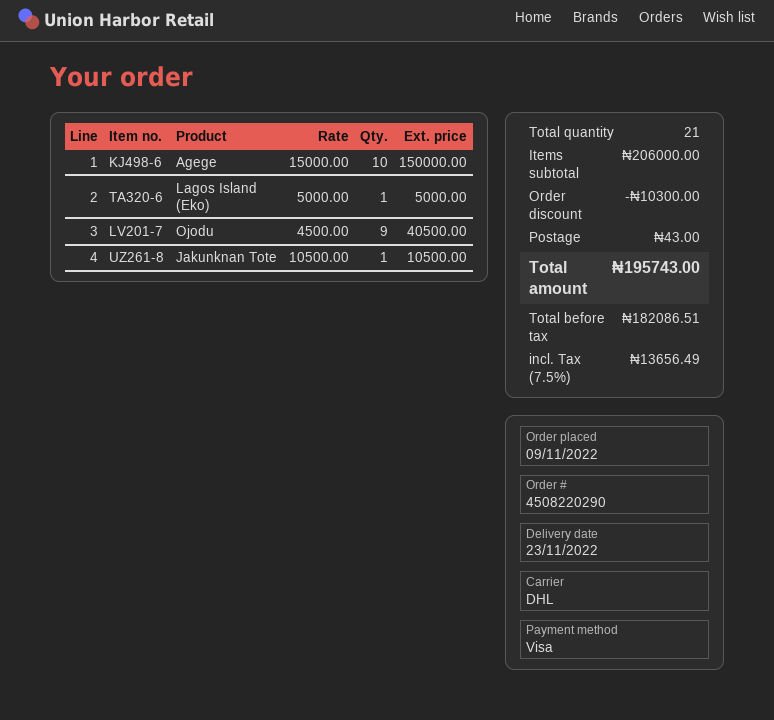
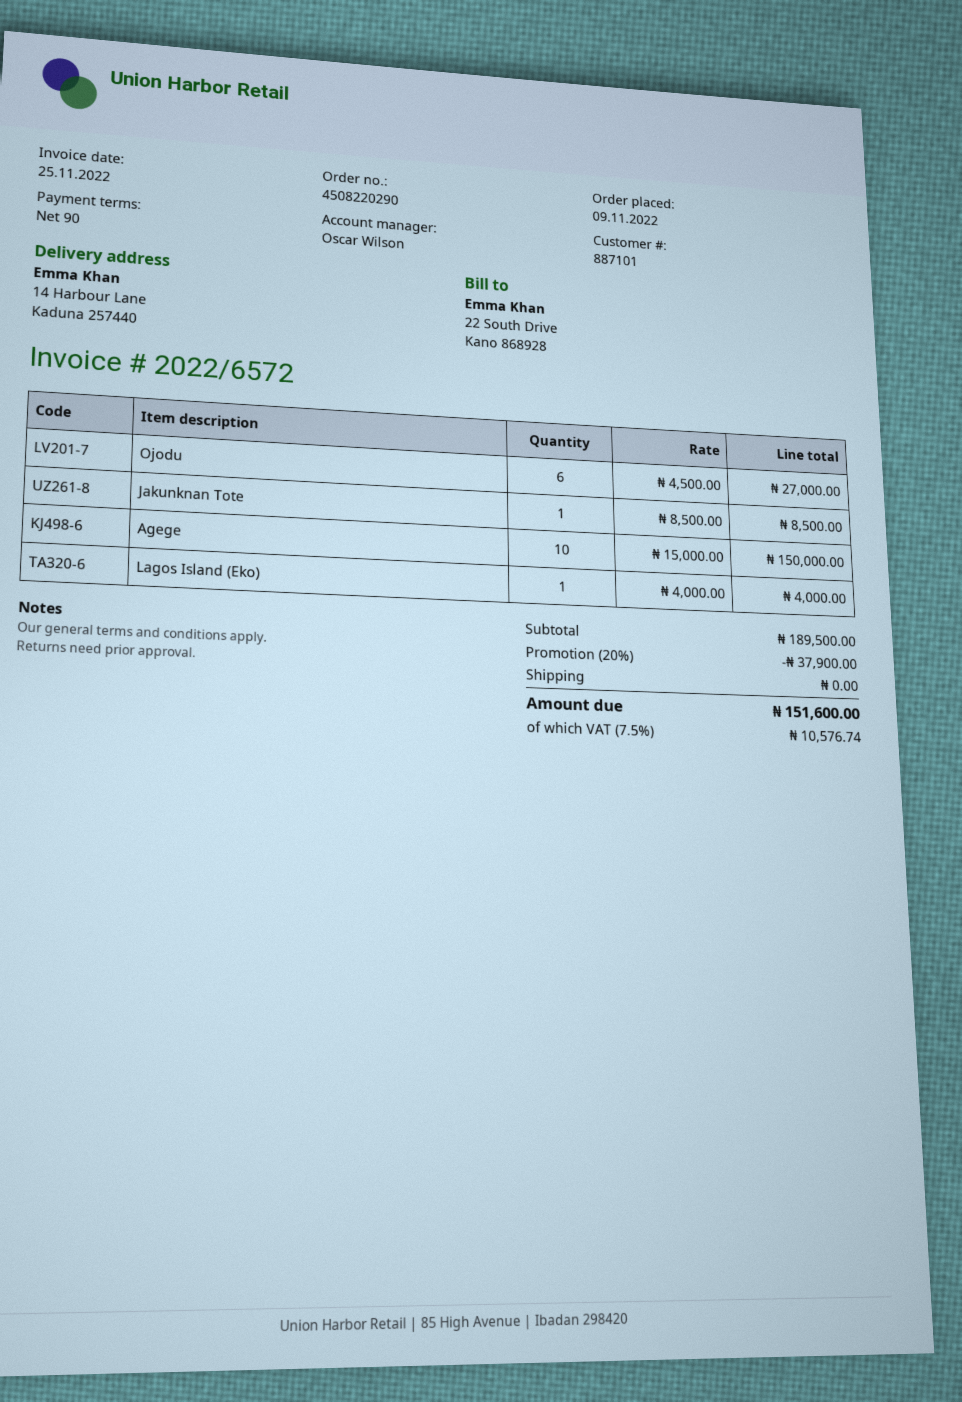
Lagos Island (Eko): 1 x 5000.00 = 5000.00 -> 1 x 4000.00 = 4000.00
Ojodu: 9 x 4500.00 = 40500.00 -> 6 x 4500.00 = 27000.00
Jakunknan Tote: 1 x 10500.00 = 10500.00 -> 1 x 8500.00 = 8500.00
subtotal: 206000.00 -> 189500.00
discount: 10300.00 -> 37900.00
shipping: 43.00 -> 0.00
tax: 7.5% = 13656.49 -> 7.5% = 10576.74
total: 195743.00 -> 151600.00

